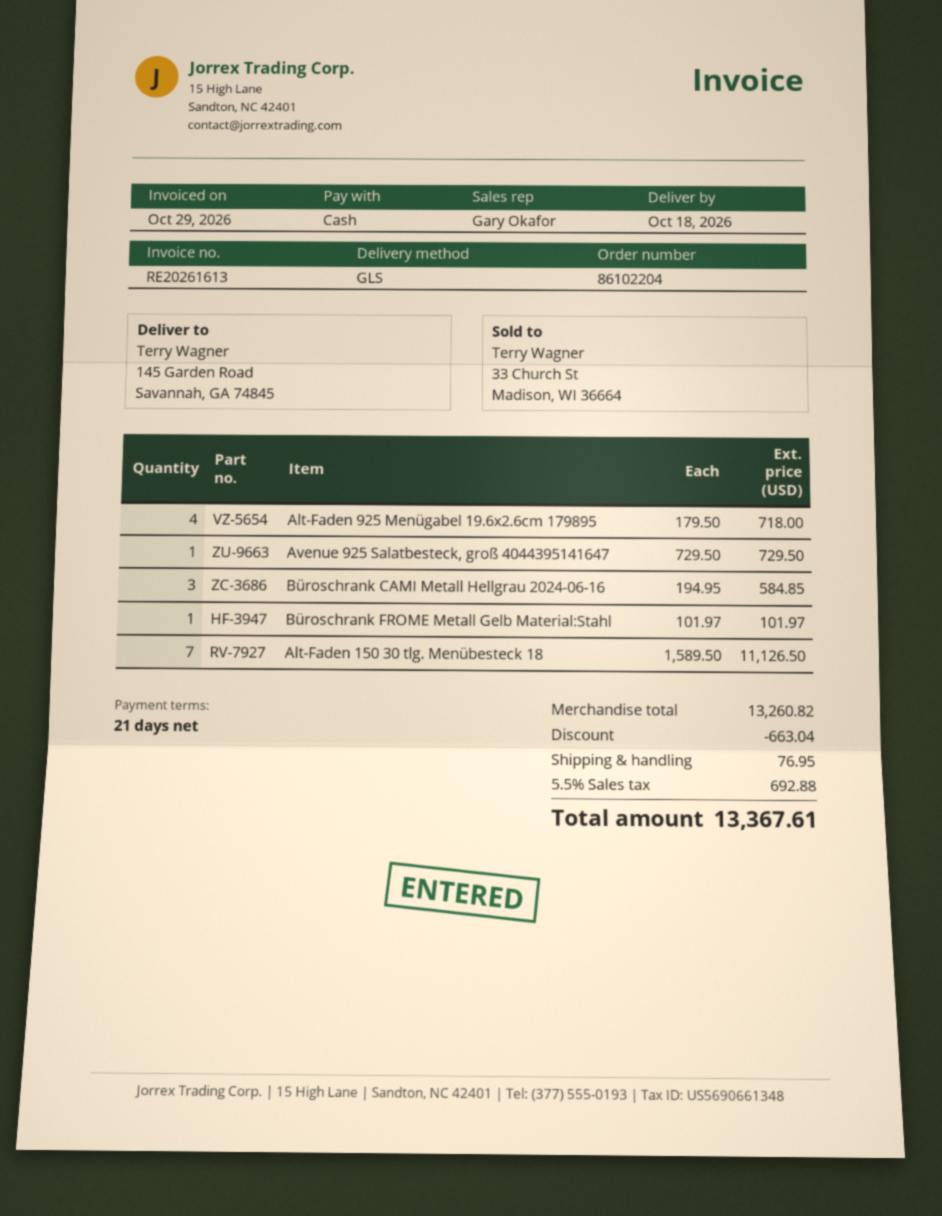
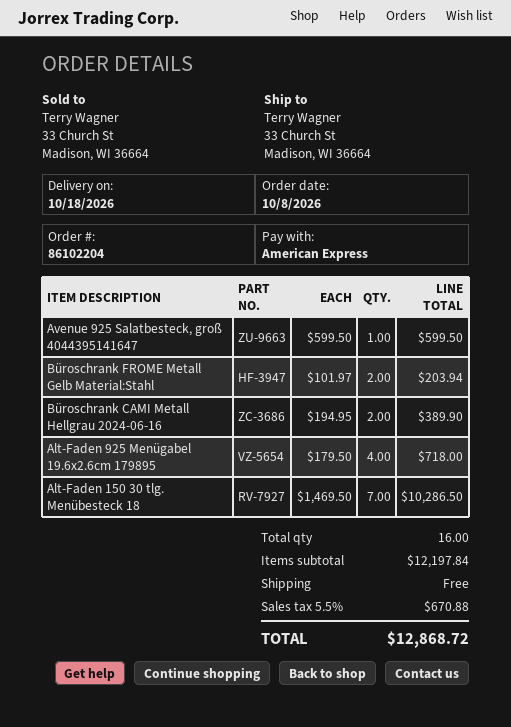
payment method: cash -> American Express
ship to: 145 Garden Road, Savannah, GA 74845 -> 33 Church St, Madison, WI 36664
Avenue 925 Salatbesteck, groß 4044395141647: 1 x 729.50 = 729.50 -> 1 x 599.50 = 599.50
Büroschrank CAMI Metall Hellgrau 2024-06-16: 3 x 194.95 = 584.85 -> 2 x 194.95 = 389.90
Büroschrank FROME Metall Gelb Material:Stahl: 1 x 101.97 = 101.97 -> 2 x 101.97 = 203.94
Alt-Faden 150 30 tlg. Menübesteck 18: 7 x 1589.50 = 11126.50 -> 7 x 1469.50 = 10286.50
subtotal: 13260.82 -> 12197.84
discount: 663.04 -> none
shipping: 76.95 -> 0.00
tax: 5.5% = 692.88 -> 5.5% = 670.88
total: 13367.61 -> 12868.72

